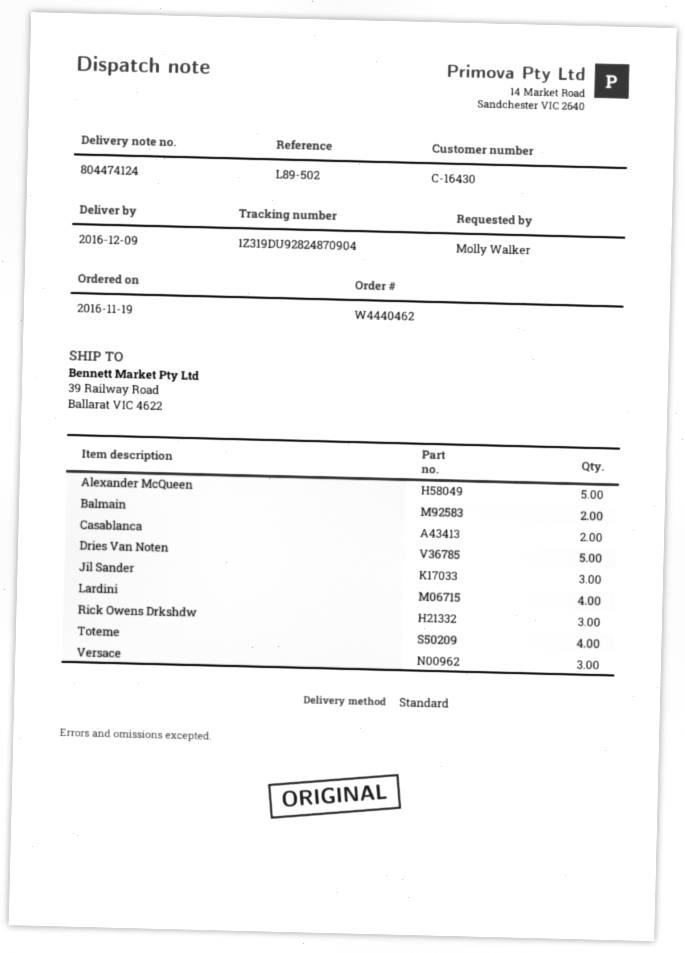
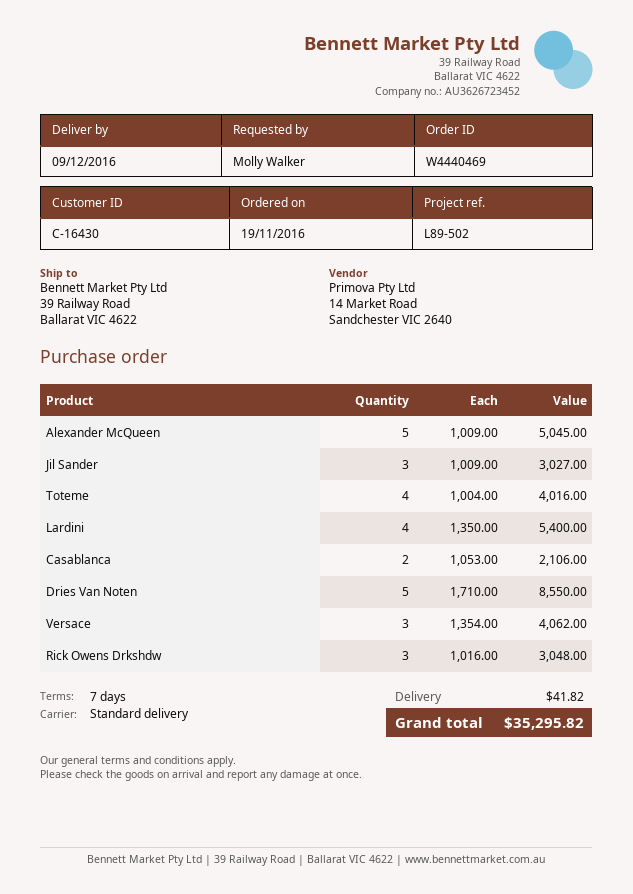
order number: W4440462 -> W4440469
Balmain: 2 -> none

